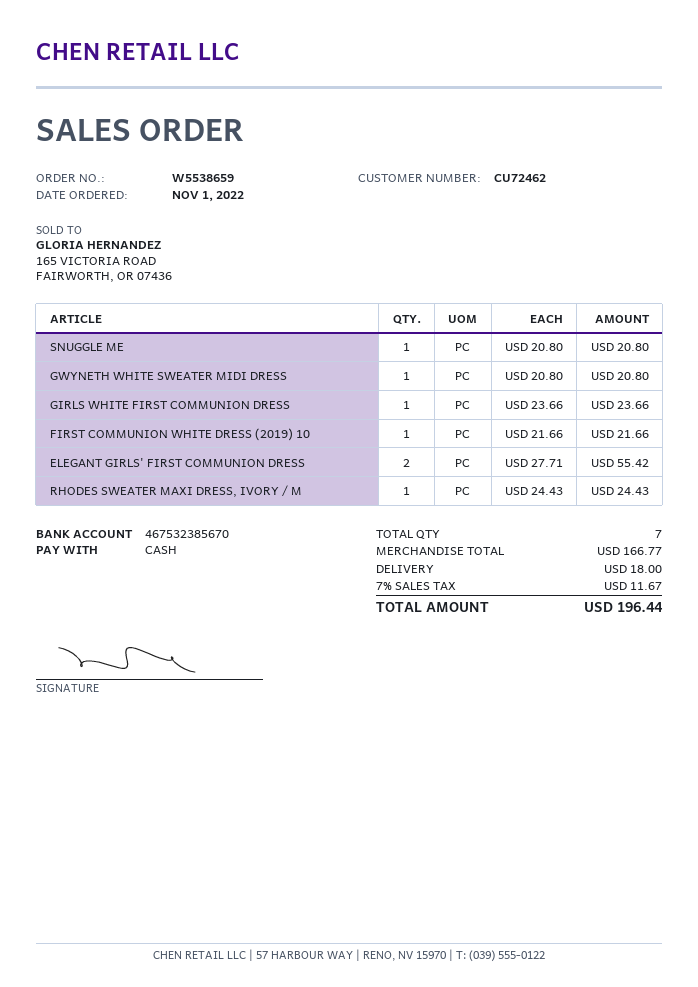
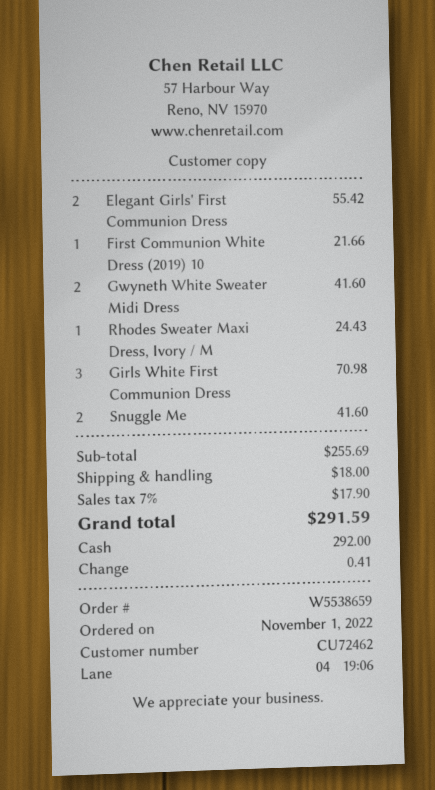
SNUGGLE ME: 1 for 20.80 -> 2 for 41.60
GWYNETH WHITE SWEATER MIDI DRESS: 1 for 20.80 -> 2 for 41.60
GIRLS WHITE FIRST COMMUNION DRESS: 1 for 23.66 -> 3 for 70.98
subtotal: 166.77 -> 255.69
tax: 7% = 11.67 -> 7% = 17.90
total: 196.44 -> 291.59

